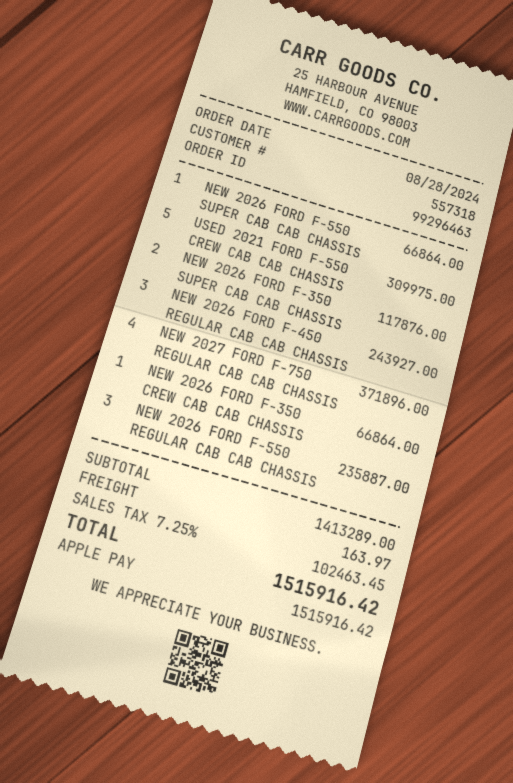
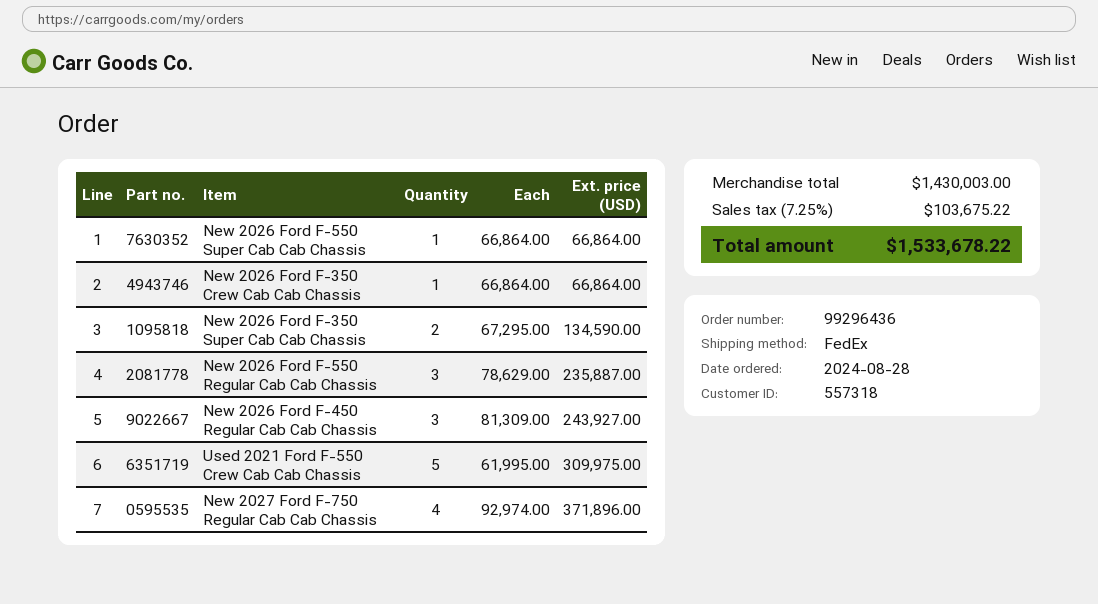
order number: 99296463 -> 99296436
NEW 2026 FORD F-350 SUPER CAB CAB CHASSIS: 2 for 117876.00 -> 2 for 134590.00
subtotal: 1413289.00 -> 1430003.00
shipping: 163.97 -> none
tax: 7.25% = 102463.45 -> 7.25% = 103675.22
total: 1515916.42 -> 1533678.22

